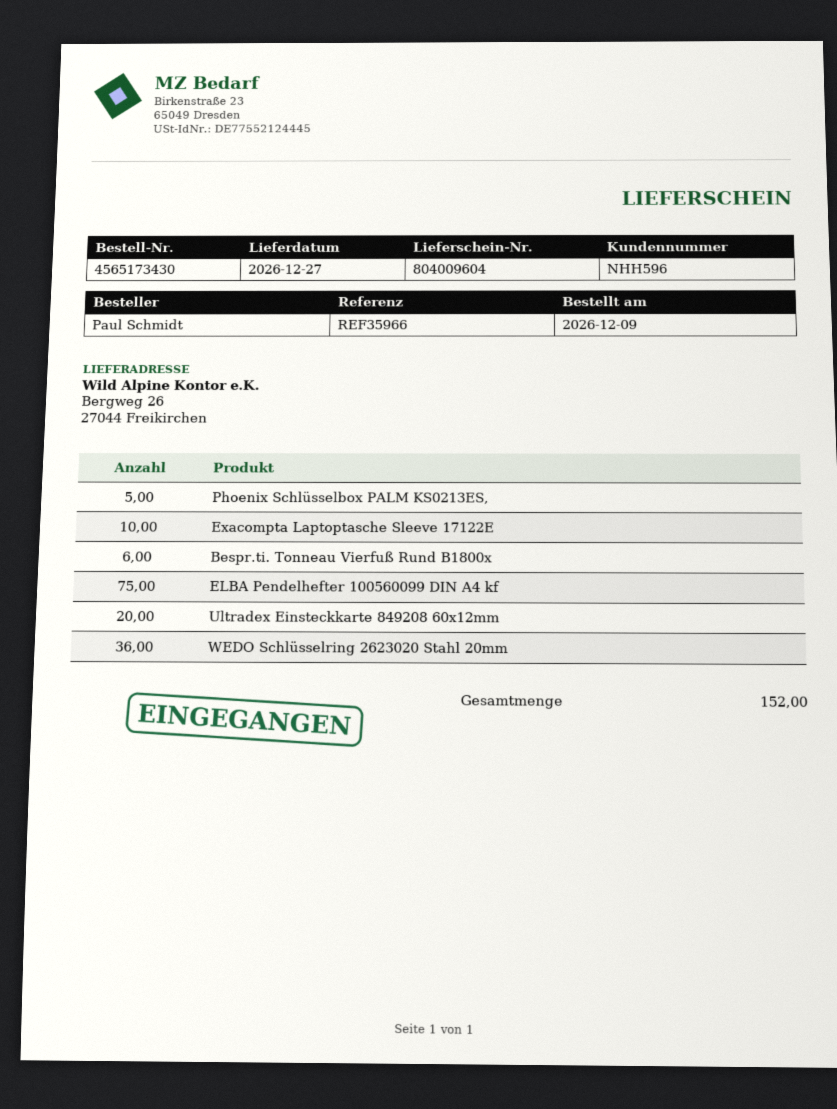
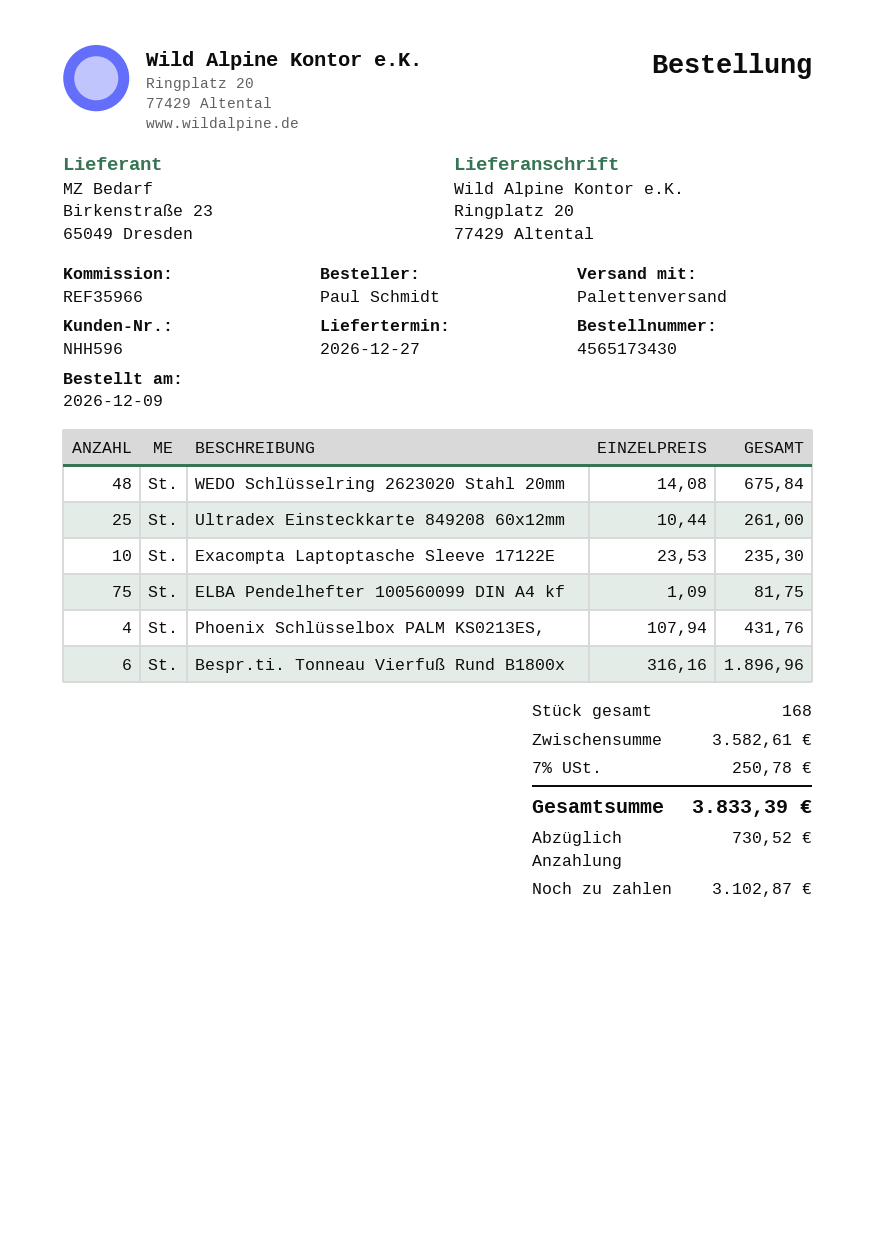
ship to: Bergweg 26, 27044 Freikirchen -> Ringplatz 20, 77429 Altental
Phoenix Schlüsselbox PALM KS0213ES,: 5 -> 4
Ultradex Einsteckkarte 849208 60x12mm: 20 -> 25
WEDO Schlüsselring 2623020 Stahl 20mm: 36 -> 48
total quantity: 152 -> 168

